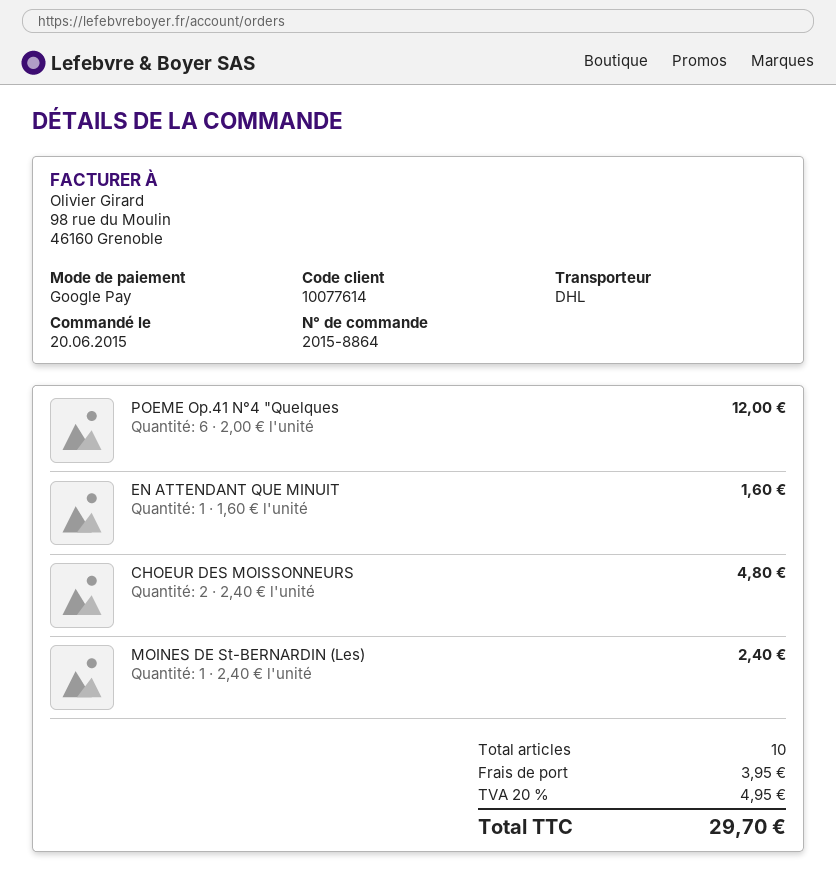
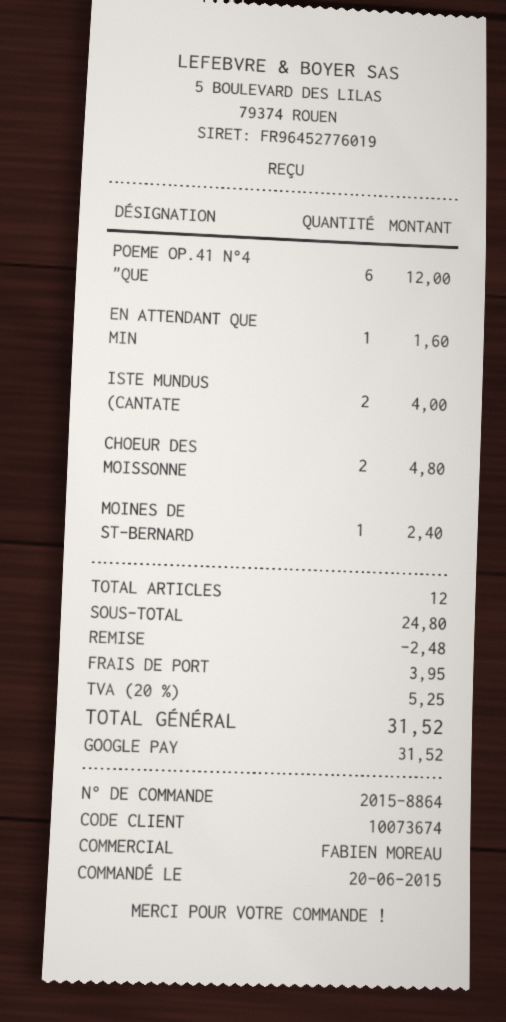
customer number: 10077614 -> 10073674
ISTE MUNDUS (CANTATE: none -> 2 for 4.00
total quantity: 10 -> 12
discount: none -> 2.48
tax: 20% = 4.95 -> 20% = 5.25
total: 29.70 -> 31.52

